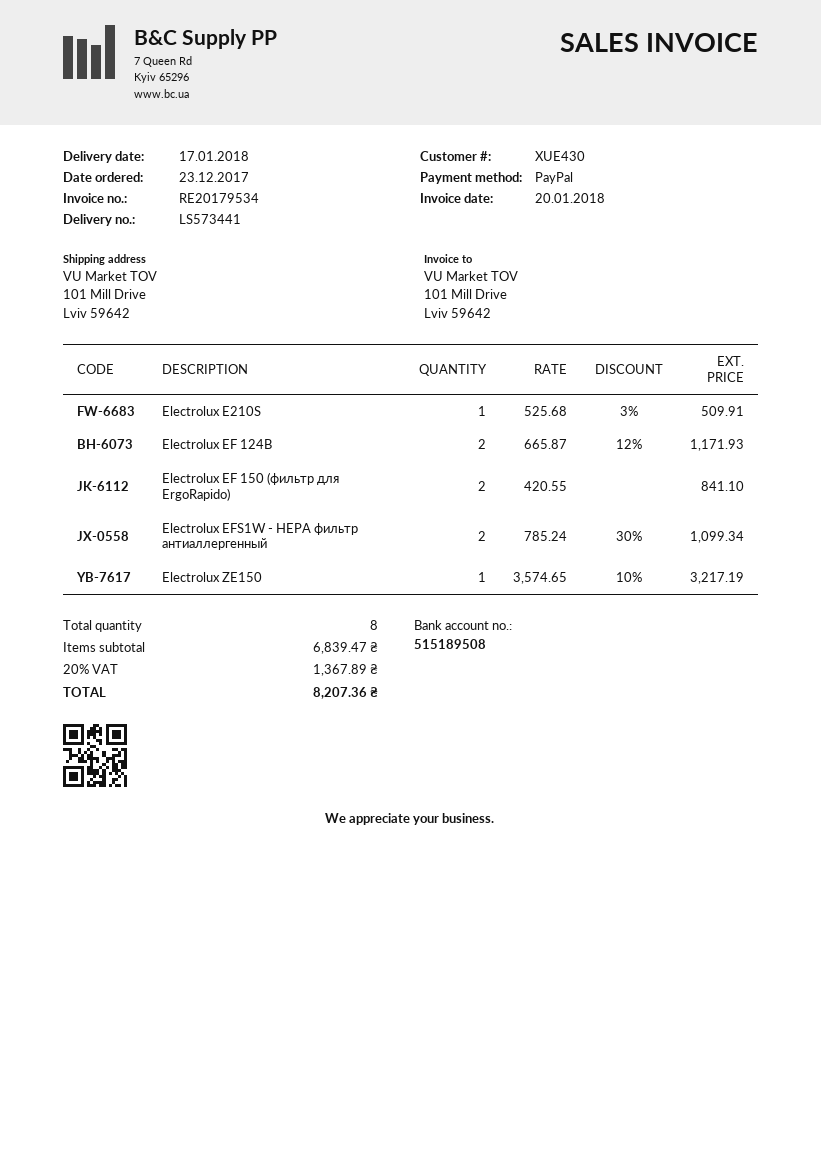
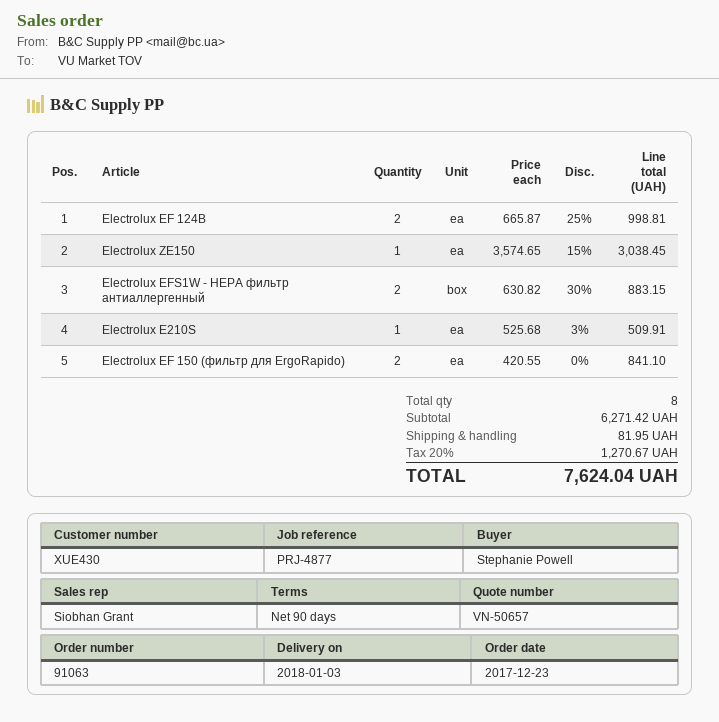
delivery date: 2018-01-17 -> 2018-01-03
Electrolux EF 124B: 2 x 665.87 - 12% = 1171.93 -> 2 x 665.87 - 25% = 998.81
Electrolux EFS1W - НЕРА фильтр антиаллергенный: 2 x 785.24 - 30% = 1099.34 -> 2 x 630.82 - 30% = 883.15
Electrolux ZE150: 1 x 3574.65 - 10% = 3217.19 -> 1 x 3574.65 - 15% = 3038.45
subtotal: 6839.47 -> 6271.42
shipping: none -> 81.95
tax: 20% = 1367.89 -> 20% = 1270.67
total: 8207.36 -> 7624.04

